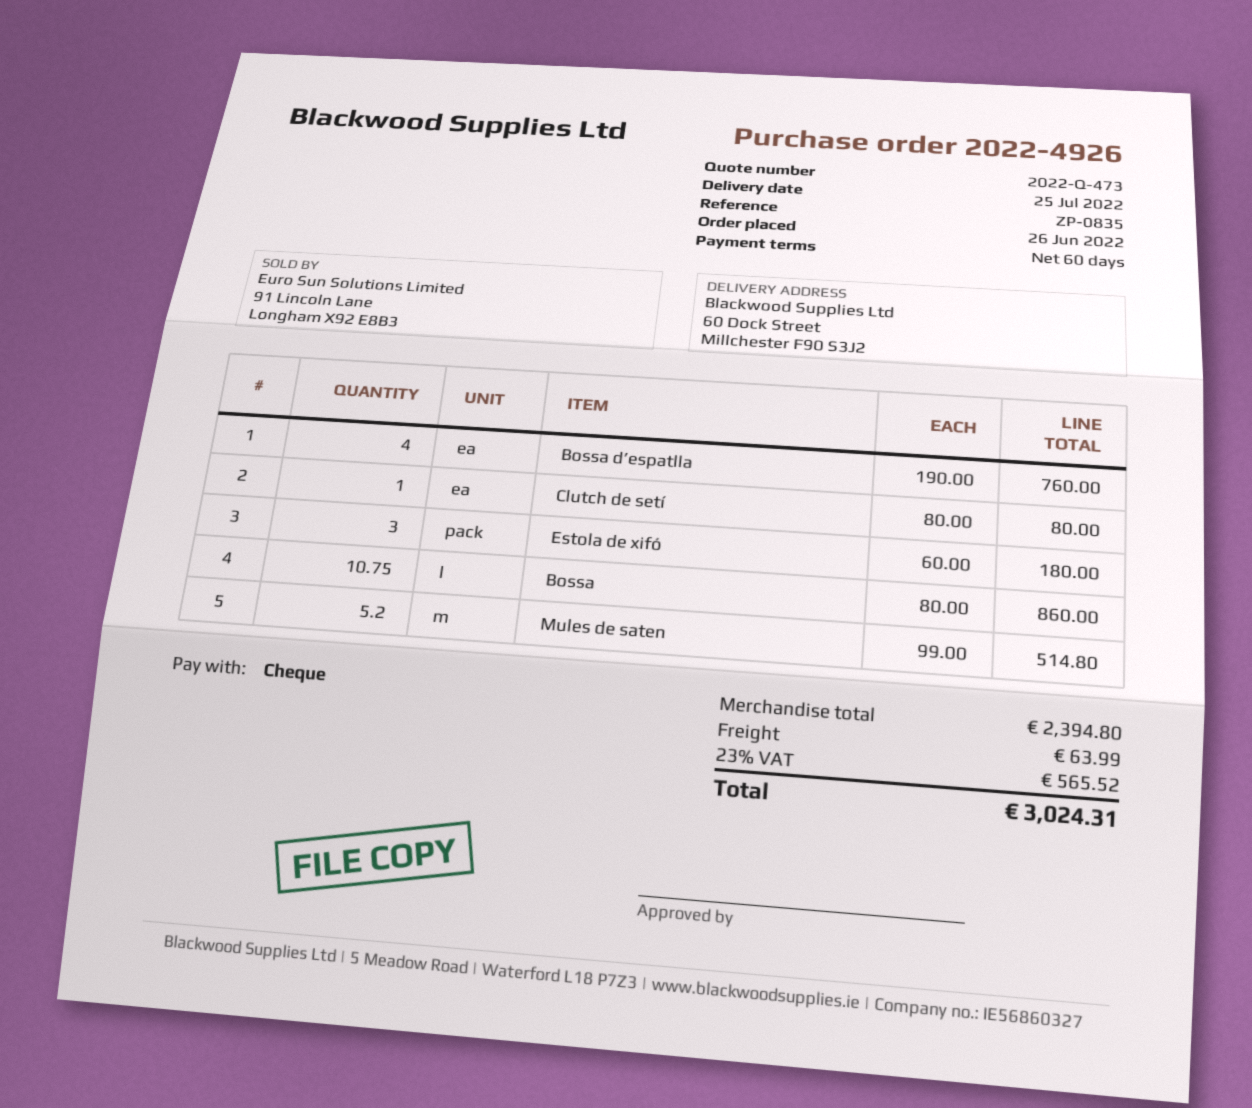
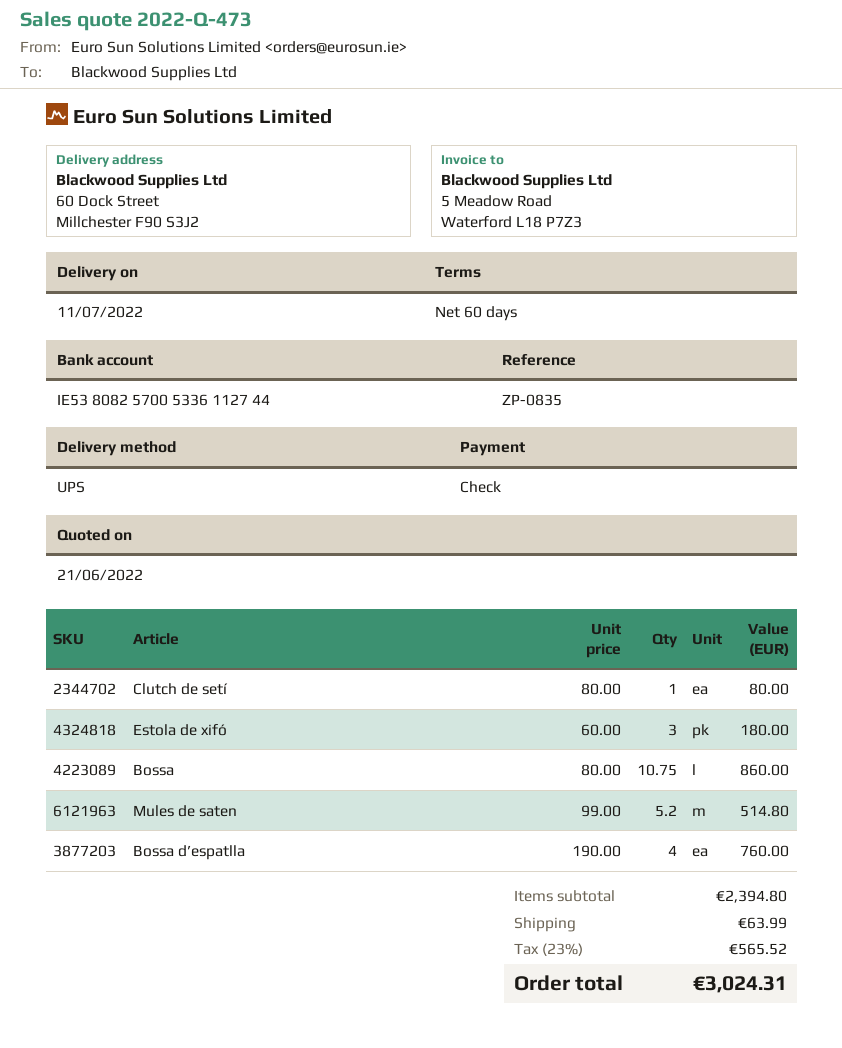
delivery date: 2022-07-25 -> 2022-07-11

